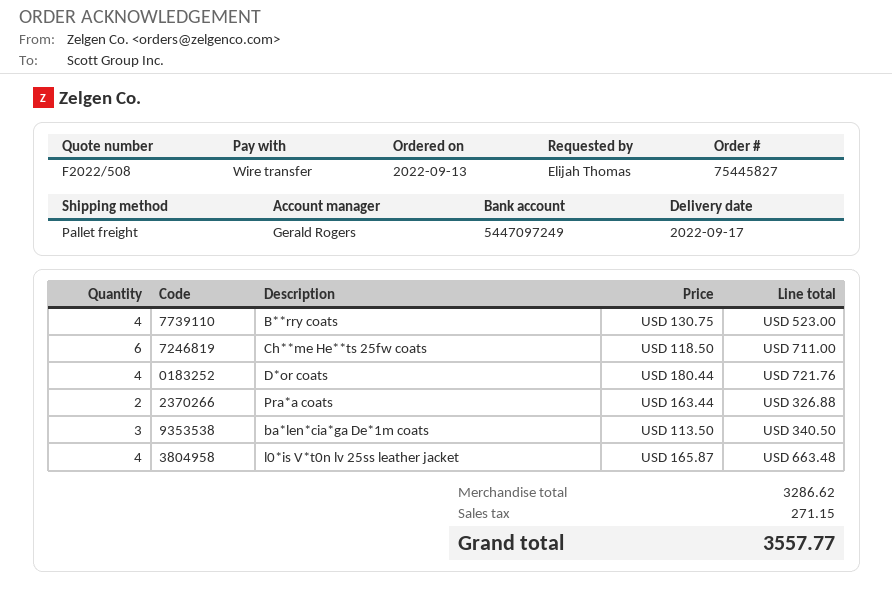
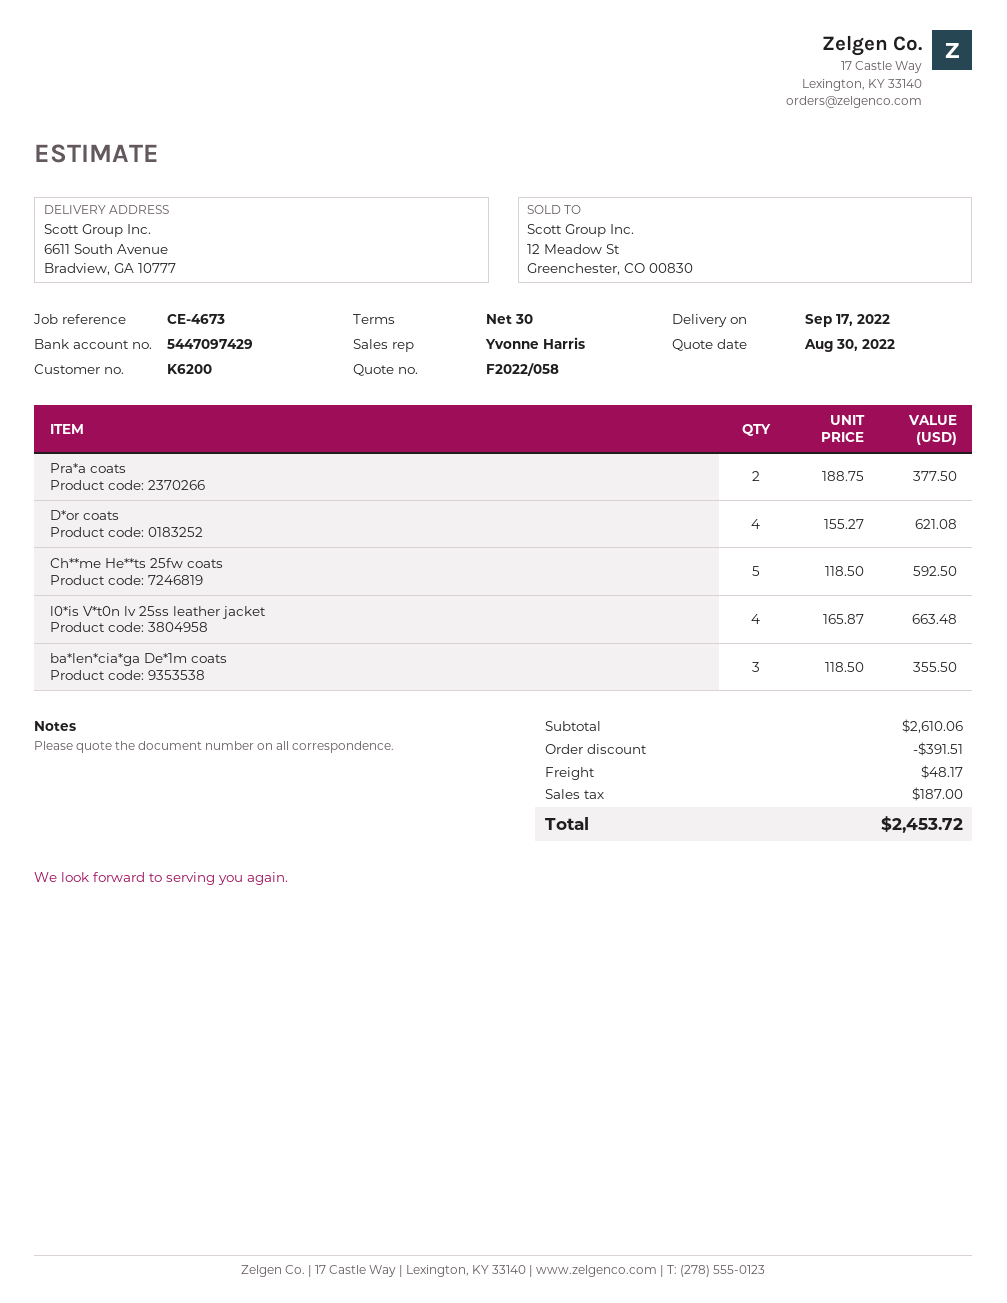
quote number: F2022/508 -> F2022/058
sales rep: Gerald Rogers -> Yvonne Harris
bank account: 5447097249 -> 5447097429
B**rry coats: 4 x 130.75 = 523.00 -> none
Ch**me He**ts 25fw coats: 6 x 118.50 = 711.00 -> 5 x 118.50 = 592.50
D*or coats: 4 x 180.44 = 721.76 -> 4 x 155.27 = 621.08
Pra*a coats: 2 x 163.44 = 326.88 -> 2 x 188.75 = 377.50
ba*len*cia*ga De*1m coats: 3 x 113.50 = 340.50 -> 3 x 118.50 = 355.50
subtotal: 3286.62 -> 2610.06
discount: none -> 391.51
shipping: none -> 48.17
tax: 271.15 -> 187.00
total: 3557.77 -> 2453.72

